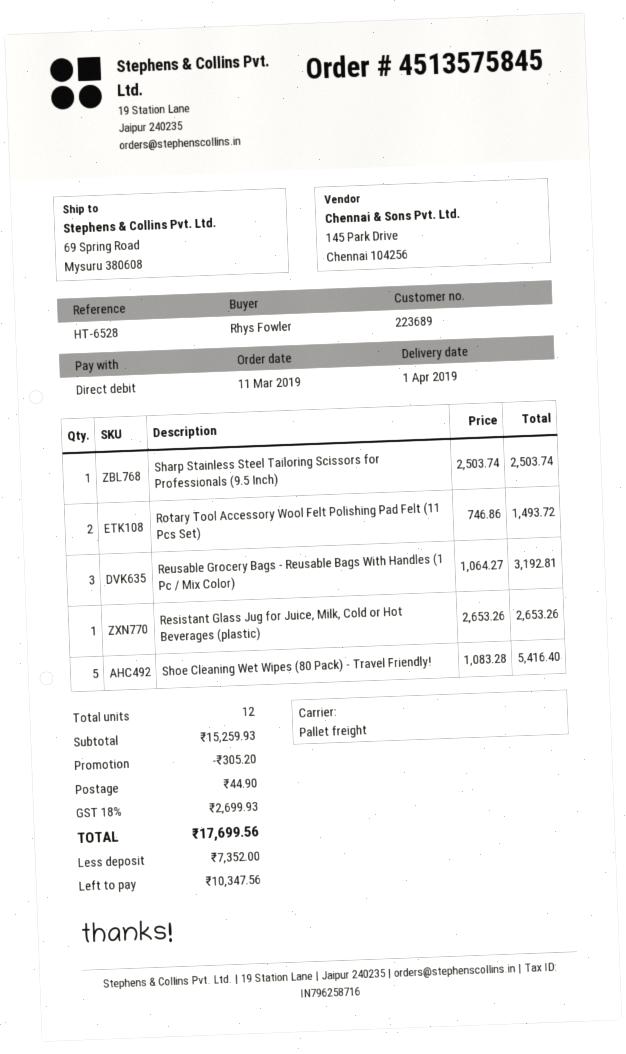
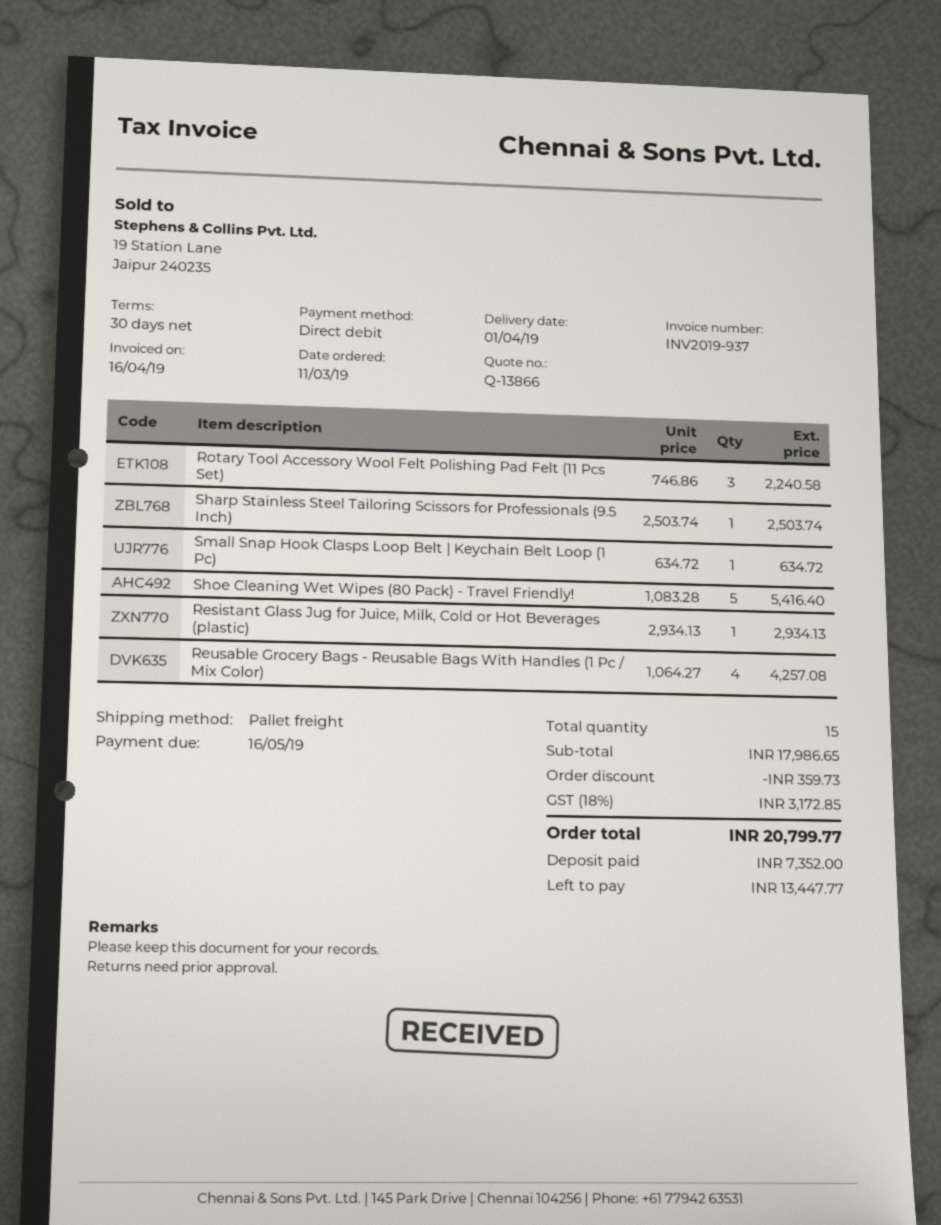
Rotary Tool Accessory Wool Felt Polishing Pad Felt (11 Pcs Set): 2 x 746.86 = 1493.72 -> 3 x 746.86 = 2240.58
Reusable Grocery Bags - Reusable Bags With Handles (1 Pc / Mix Color): 3 x 1064.27 = 3192.81 -> 4 x 1064.27 = 4257.08
Resistant Glass Jug for Juice, Milk, Cold or Hot Beverages (plastic): 1 x 2653.26 = 2653.26 -> 1 x 2934.13 = 2934.13
Small Snap Hook Clasps Loop Belt | Keychain Belt Loop (1 Pc): none -> 1 x 634.72 = 634.72
total quantity: 12 -> 15
subtotal: 15259.93 -> 17986.65
discount: 305.20 -> 359.73
shipping: 44.90 -> none
tax: 18% = 2699.93 -> 18% = 3172.85
total: 17699.56 -> 20799.77
balance: 10347.56 -> 13447.77

